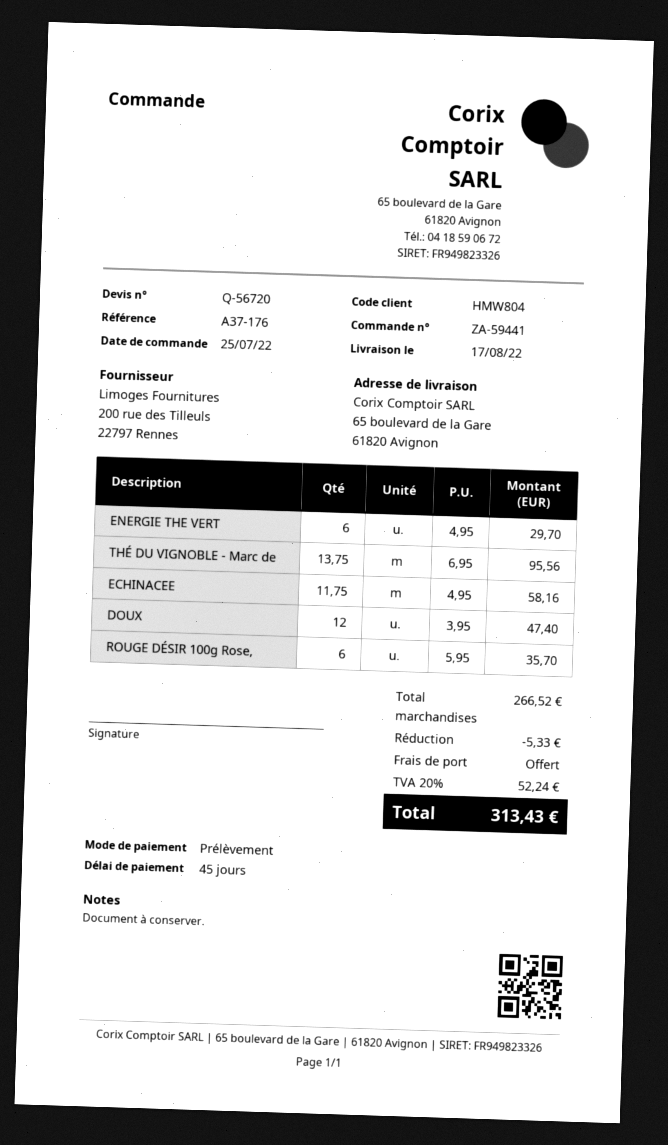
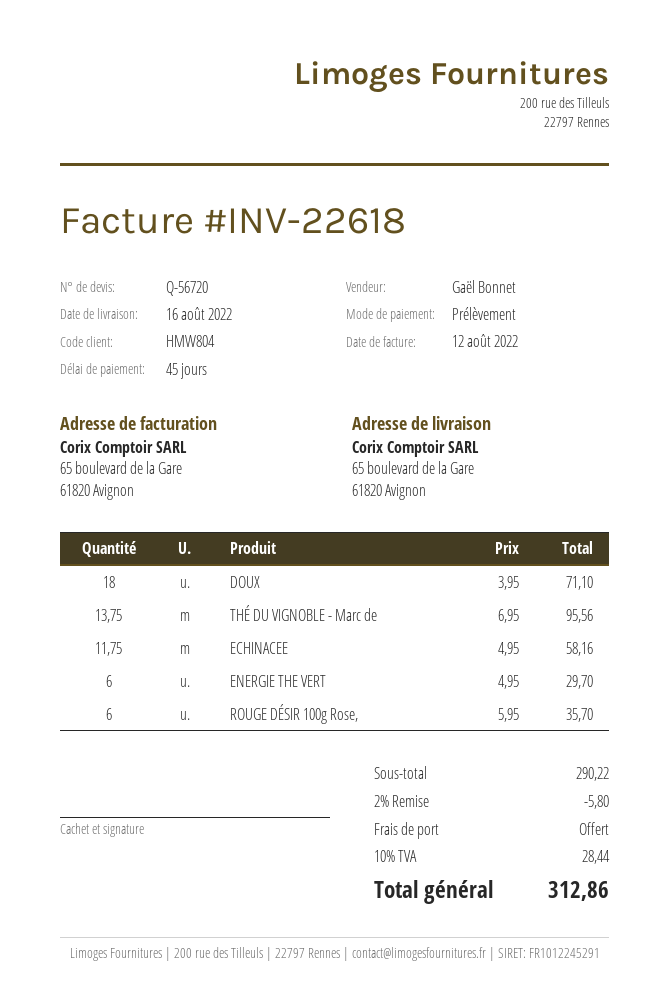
delivery date: 2022-08-17 -> 2022-08-16
DOUX: 12 x 3.95 = 47.40 -> 18 x 3.95 = 71.10
subtotal: 266.52 -> 290.22
discount: 5.33 -> 5.80
tax: 20% = 52.24 -> 10% = 28.44
total: 313.43 -> 312.86

